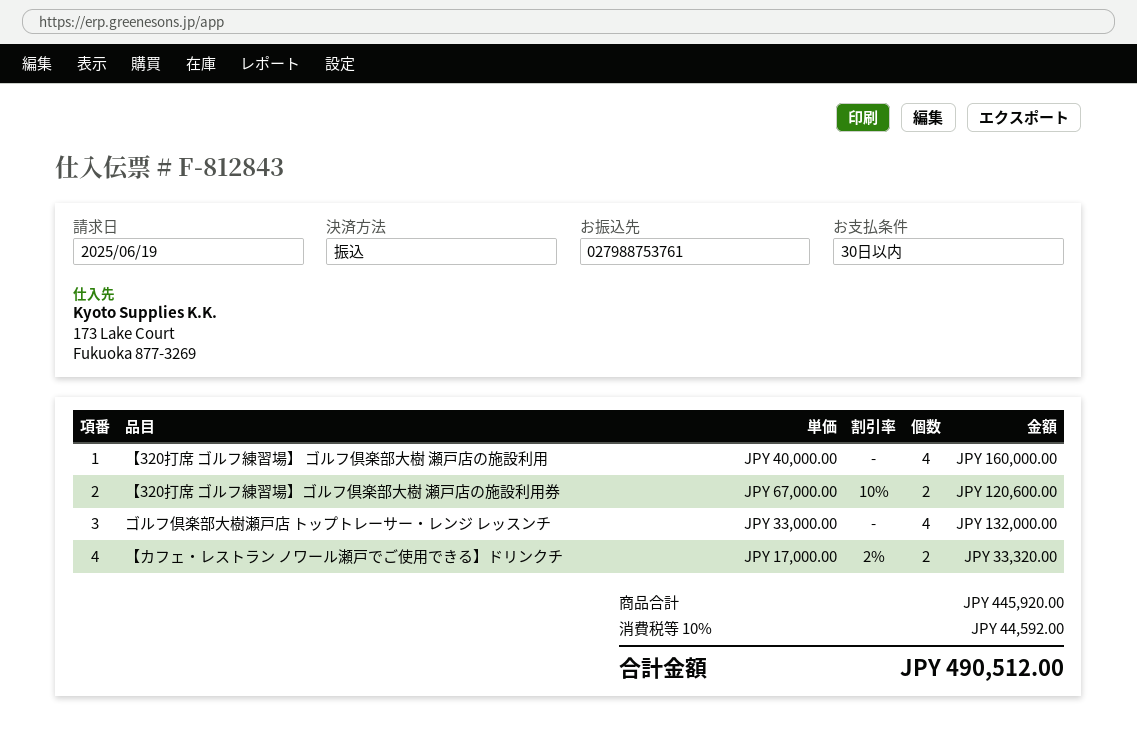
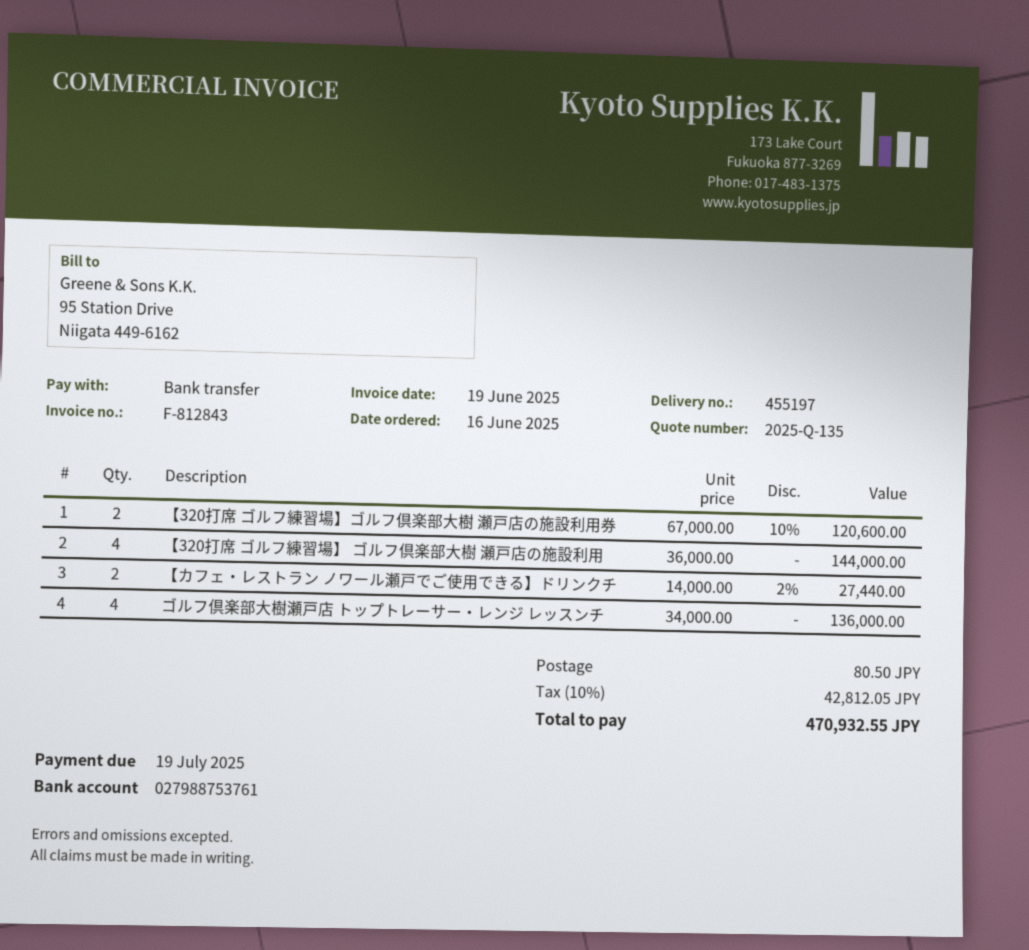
【320打席 ゴルフ練習場】 ゴルフ倶楽部大樹 瀬戸店の施設利用: 4 x 40000.00 = 160000.00 -> 4 x 36000.00 = 144000.00
ゴルフ倶楽部大樹瀬戸店 トップトレーサー・レンジ レッスンチ: 4 x 33000.00 = 132000.00 -> 4 x 34000.00 = 136000.00
【カフェ・レストラン ノワール瀬戸でご使用できる】ドリンクチ: 2 x 17000.00 - 2% = 33320.00 -> 2 x 14000.00 - 2% = 27440.00
shipping: none -> 80.50
tax: 10% = 44592.00 -> 10% = 42812.05
total: 490512.00 -> 470932.55

